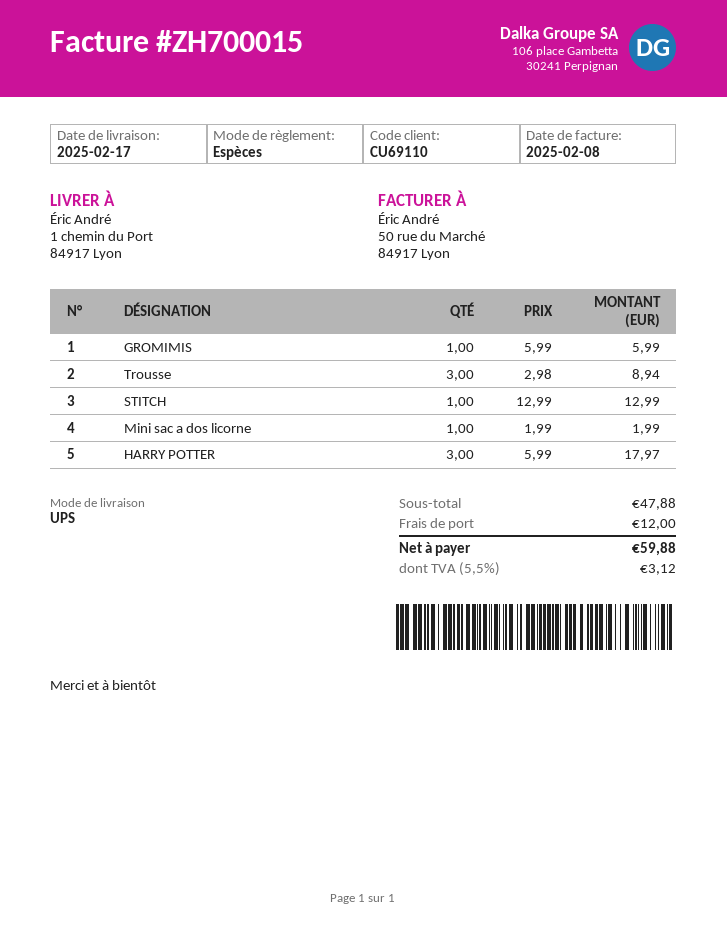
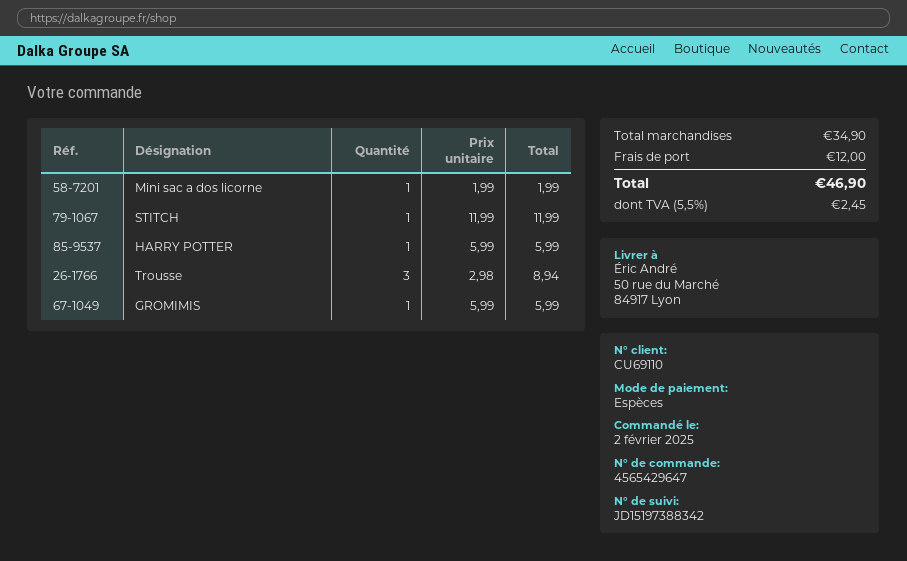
ship to: 1 chemin du Port, 84917 Lyon -> 50 rue du Marché, 84917 Lyon
STITCH: 1 x 12.99 = 12.99 -> 1 x 11.99 = 11.99
HARRY POTTER: 3 x 5.99 = 17.97 -> 1 x 5.99 = 5.99
subtotal: 47.88 -> 34.90
tax: 5.5% = 3.12 -> 5.5% = 2.45
total: 59.88 -> 46.90

